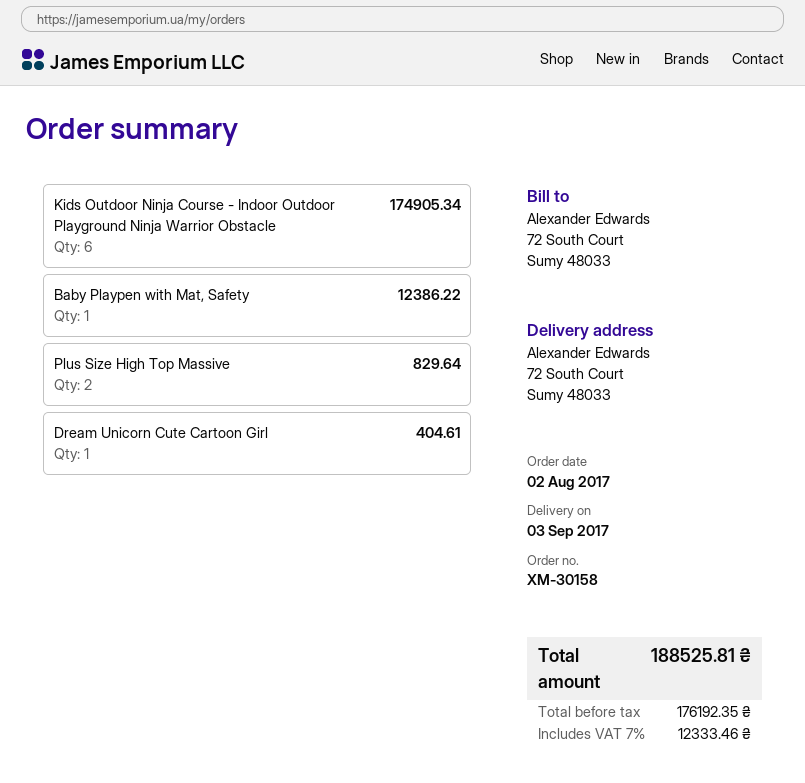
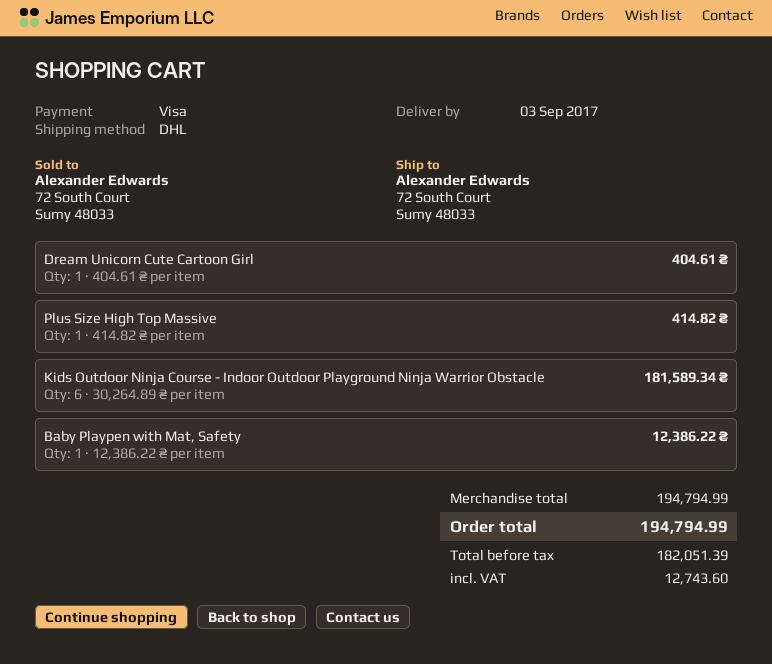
Kids Outdoor Ninja Course - Indoor Outdoor Playground Ninja Warrior Obstacle: 6 for 174905.34 -> 6 for 181589.34
Plus Size High Top Massive: 2 for 829.64 -> 1 for 414.82
net: 176192.35 -> 182051.39
tax: 12333.46 -> 12743.60
total: 188525.81 -> 194794.99

